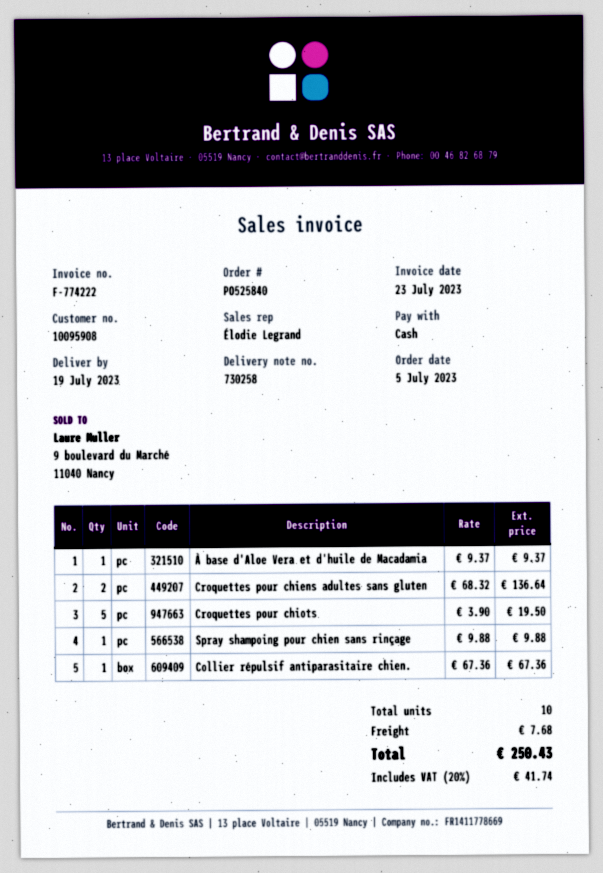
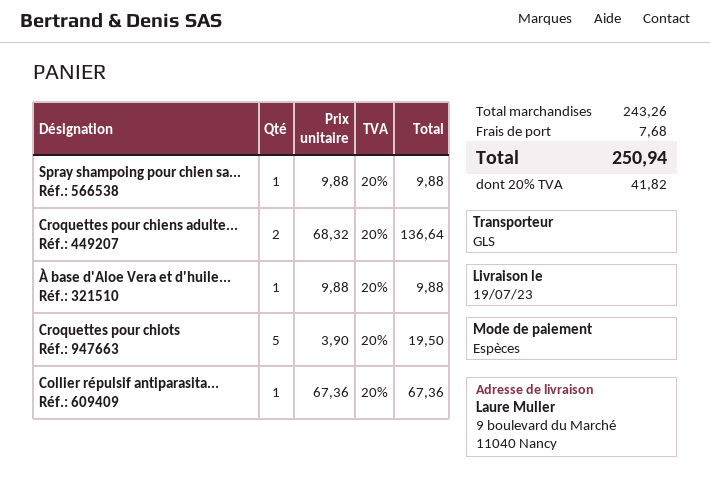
À base d'Aloe Vera et d'huile de Macadamia: 1 x 9.37 = 9.37 -> 1 x 9.88 = 9.88
tax: 20% = 41.74 -> 20% = 41.82
total: 250.43 -> 250.94

